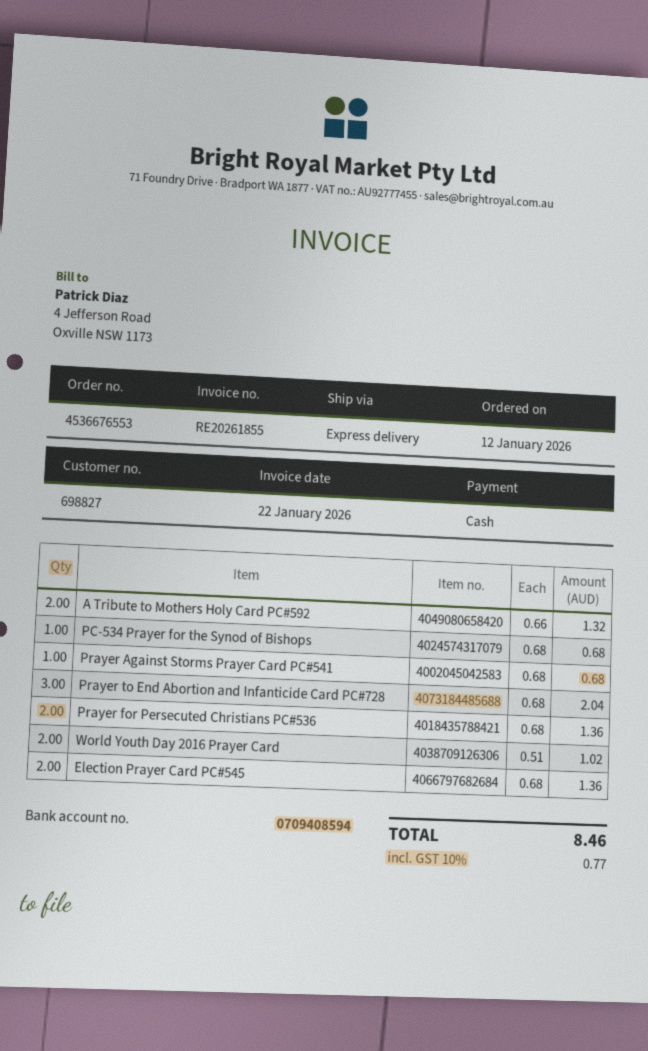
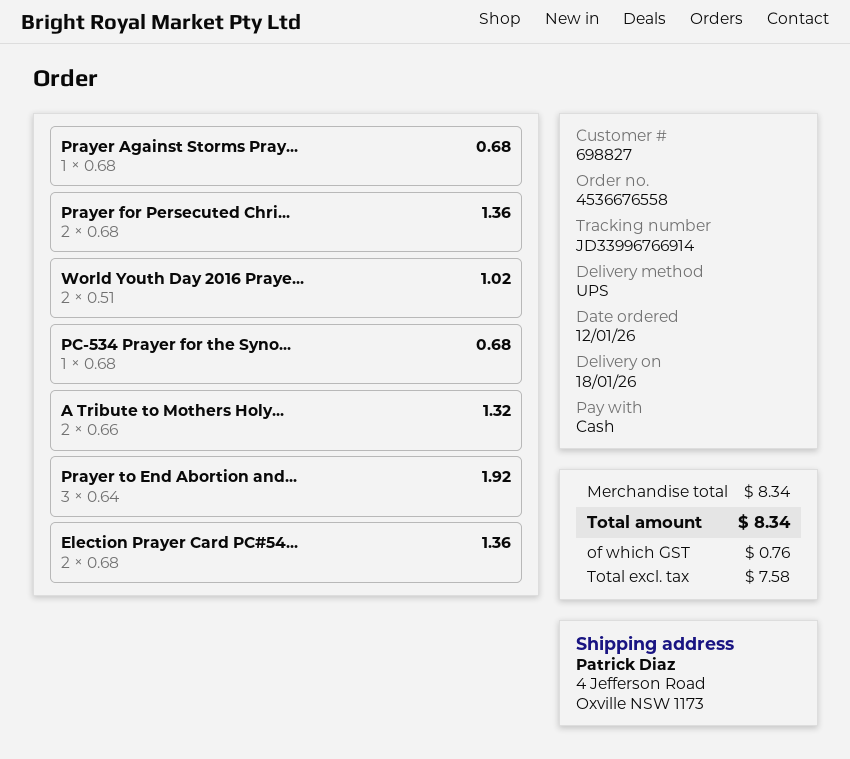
order number: 4536676553 -> 4536676558
shipping method: express -> UPS
Prayer to End Abortion and Infanticide Card PC#728: 3 x 0.68 = 2.04 -> 3 x 0.64 = 1.92
tax: 0.77 -> 0.76
total: 8.46 -> 8.34

